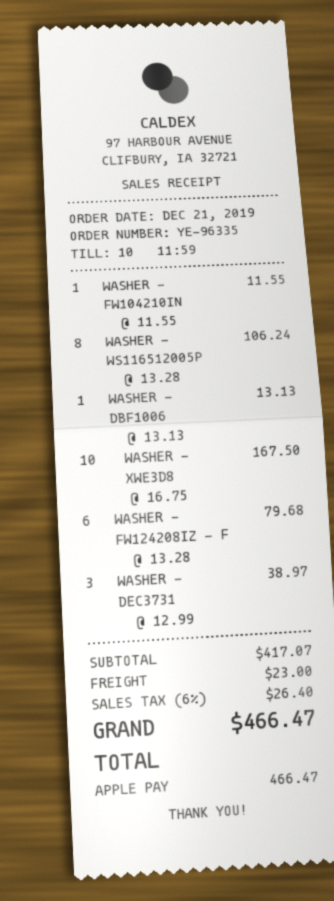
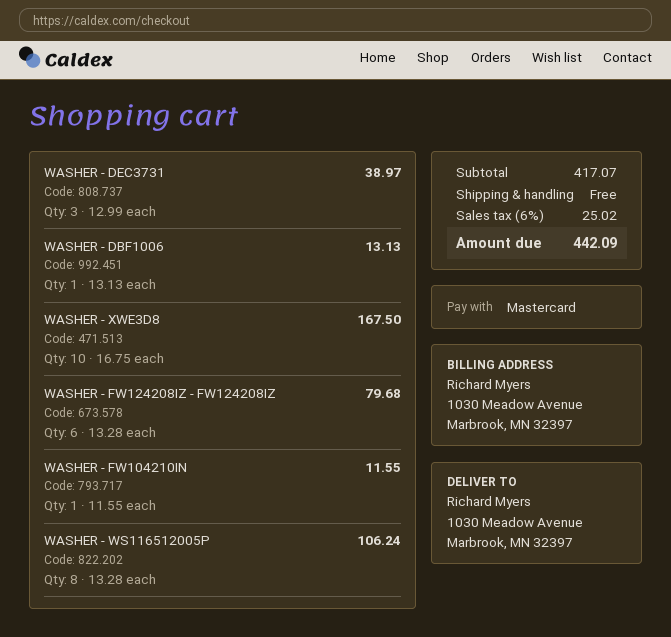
payment method: Apple Pay -> Mastercard
shipping: 23.00 -> 0.00
tax: 6% = 26.40 -> 6% = 25.02
total: 466.47 -> 442.09

